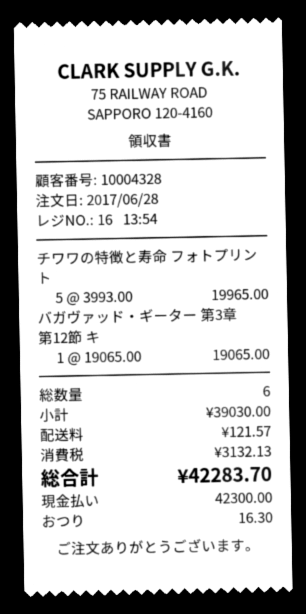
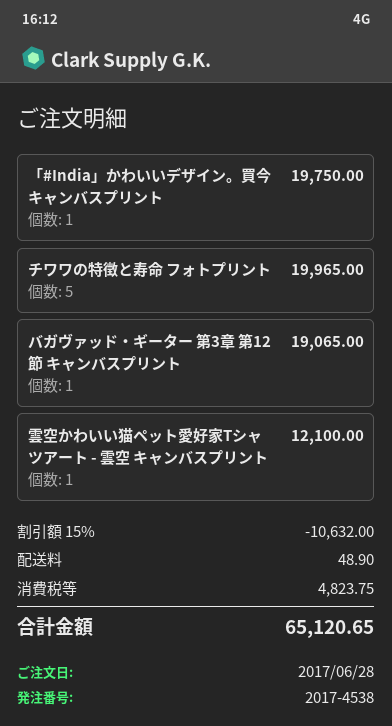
「#India」かわいいデザイン。買今 キャンバスプリント: none -> 1 for 19750.00
雲空かわいい猫ペット愛好家Tシャツアート - 雲空 キャンバスプリント: none -> 1 for 12100.00
discount: none -> 15% = 10632.00
shipping: 121.57 -> 48.90
tax: 3132.13 -> 4823.75
total: 42283.70 -> 65120.65

